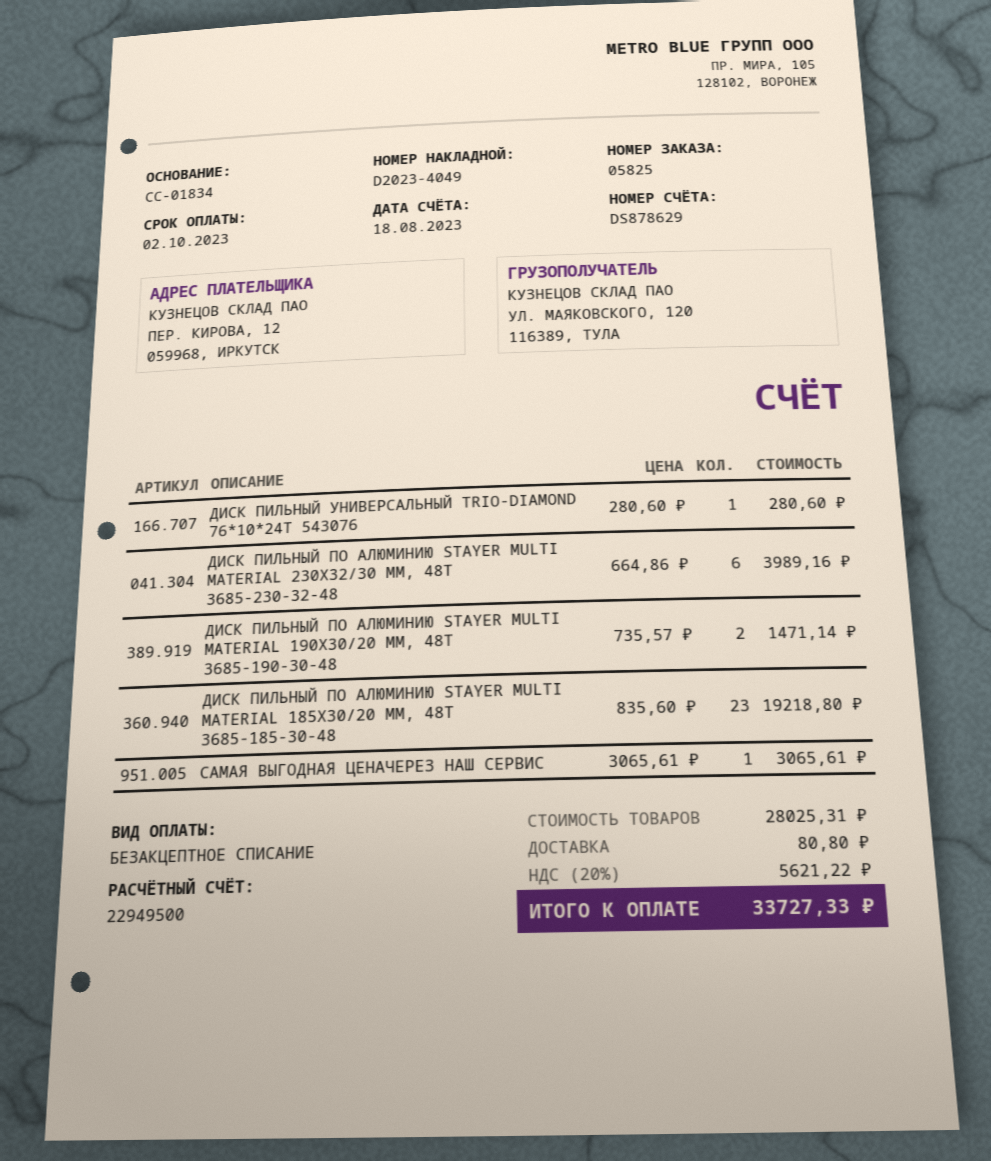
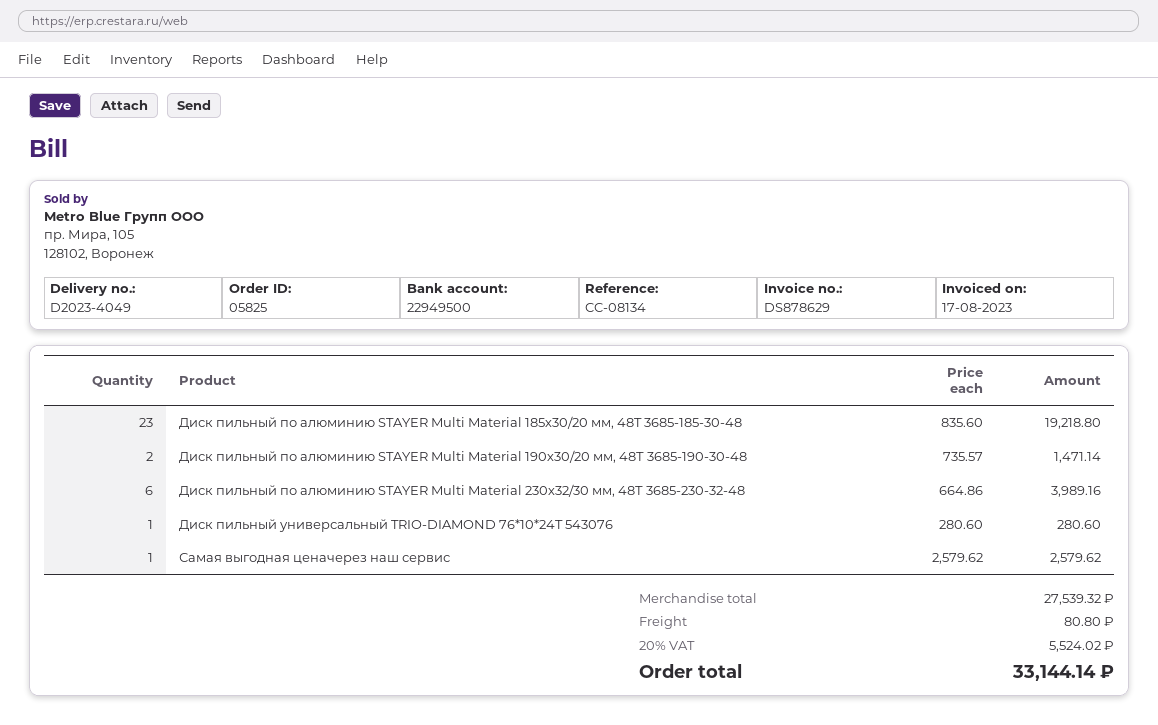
invoice date: 2023-08-18 -> 2023-08-17
reference: CC-01834 -> CC-08134
САМАЯ ВЫГОДНАЯ ЦЕНАЧЕРЕЗ НАШ СЕРВИС: 1 x 3065.61 = 3065.61 -> 1 x 2579.62 = 2579.62
subtotal: 28025.31 -> 27539.32
tax: 20% = 5621.22 -> 20% = 5524.02
total: 33727.33 -> 33144.14

